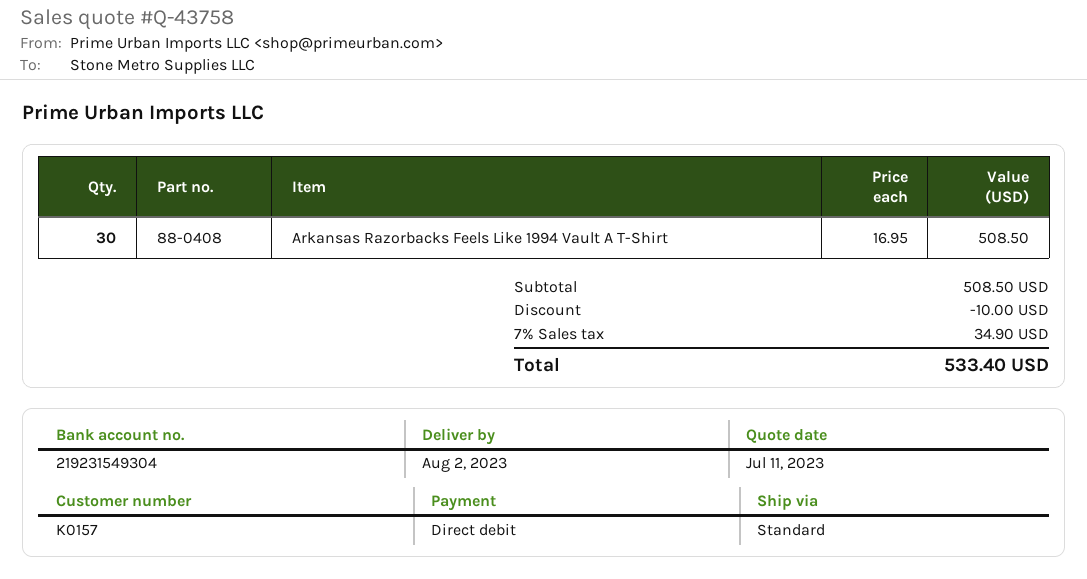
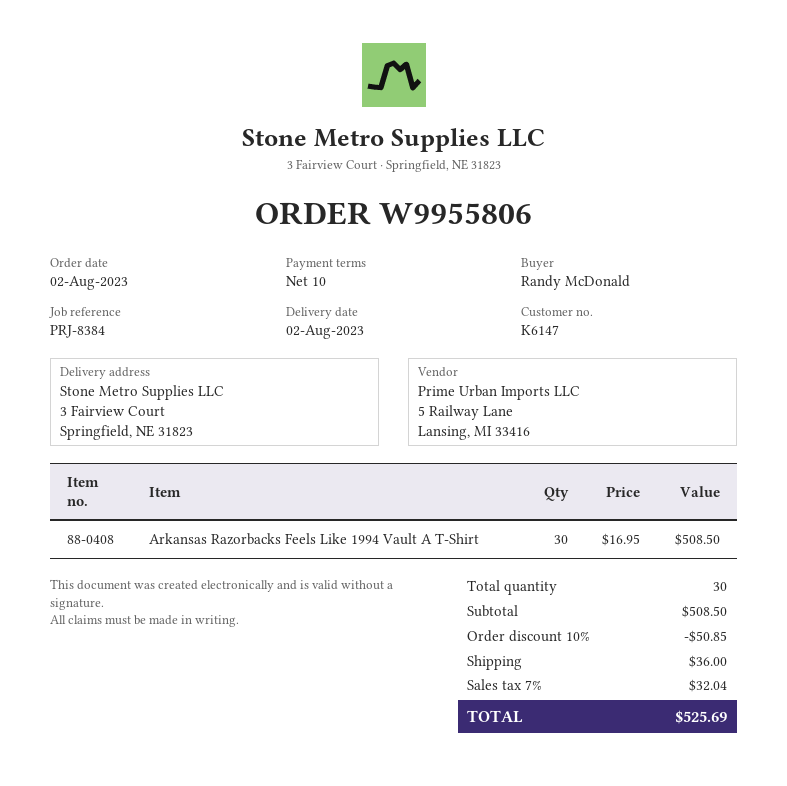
customer number: K0157 -> K6147
discount: 10.00 -> 50.85
shipping: none -> 36.00
tax: 7% = 34.90 -> 7% = 32.04
total: 533.40 -> 525.69

